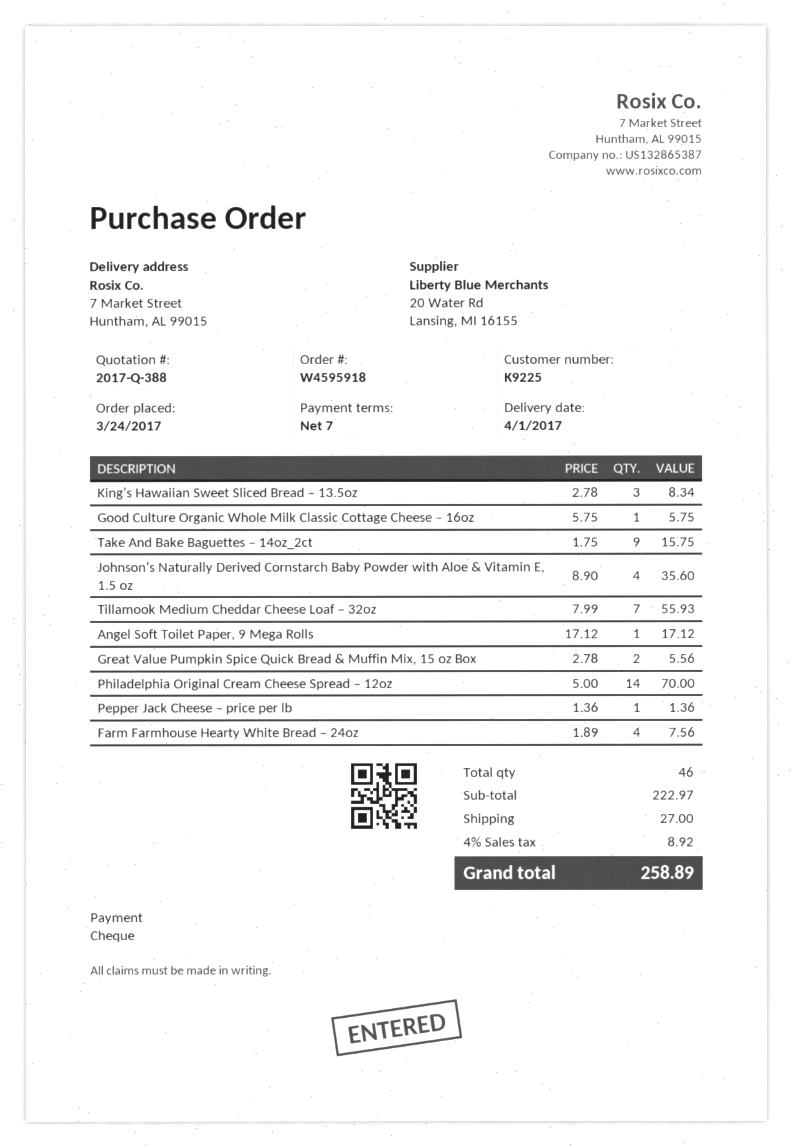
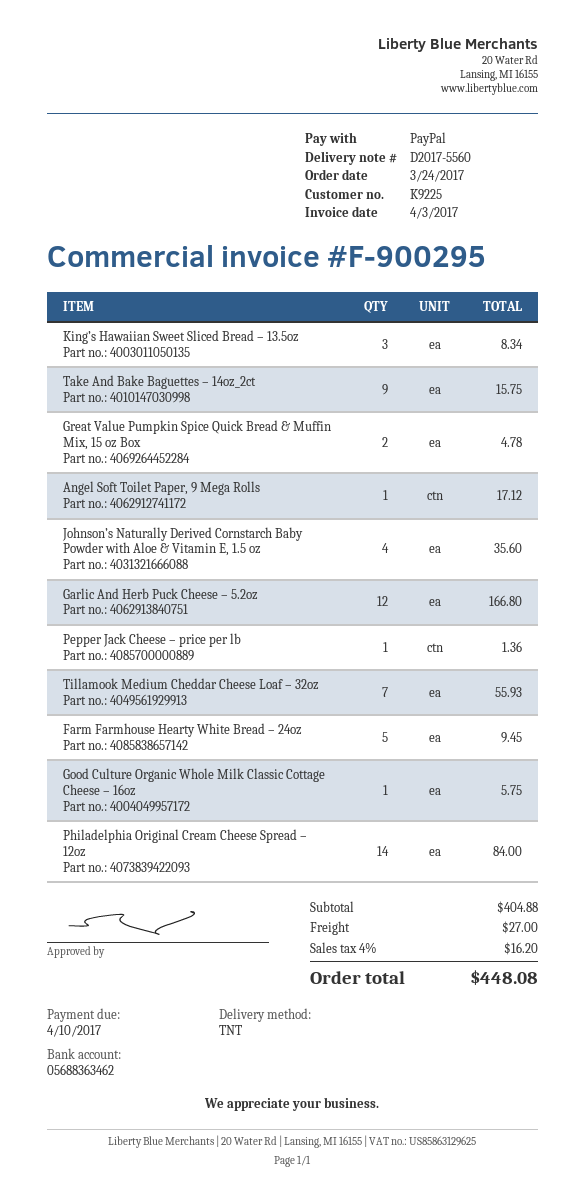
payment method: cheque -> PayPal
Great Value Pumpkin Spice Quick Bread & Muffin Mix, 15 oz Box: 2 for 5.56 -> 2 for 4.78
Philadelphia Original Cream Cheese Spread – 12oz: 14 for 70.00 -> 14 for 84.00
Farm Farmhouse Hearty White Bread – 24oz: 4 for 7.56 -> 5 for 9.45
Garlic And Herb Puck Cheese – 5.2oz: none -> 12 for 166.80
subtotal: 222.97 -> 404.88
tax: 4% = 8.92 -> 4% = 16.20
total: 258.89 -> 448.08

